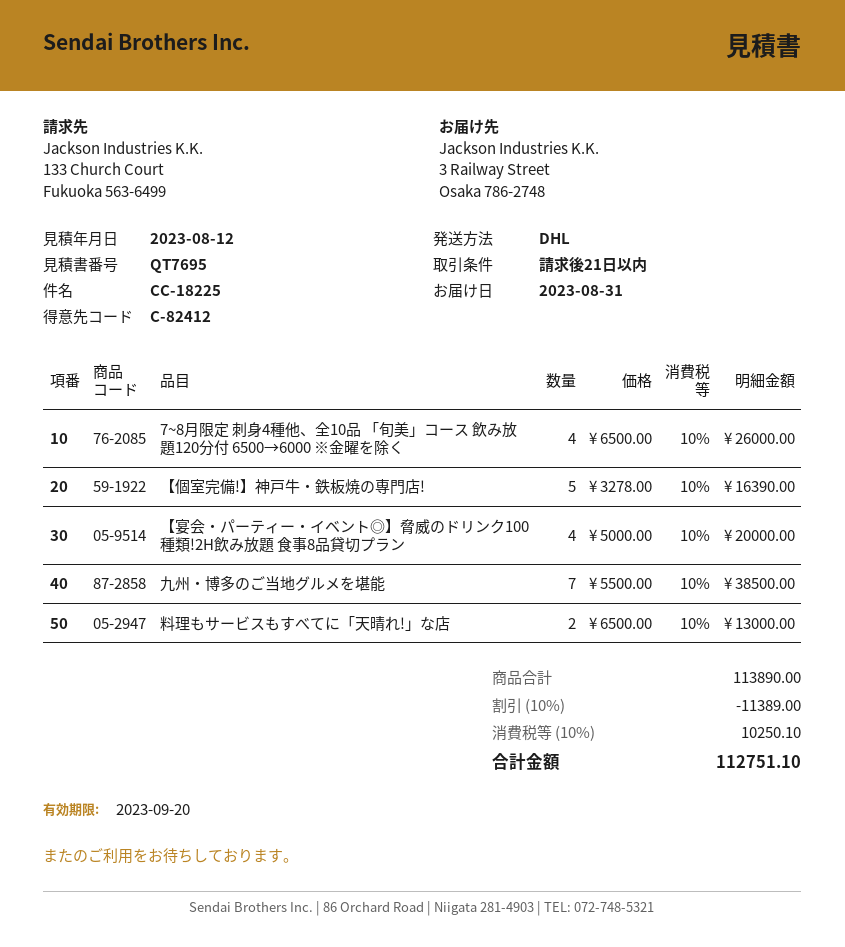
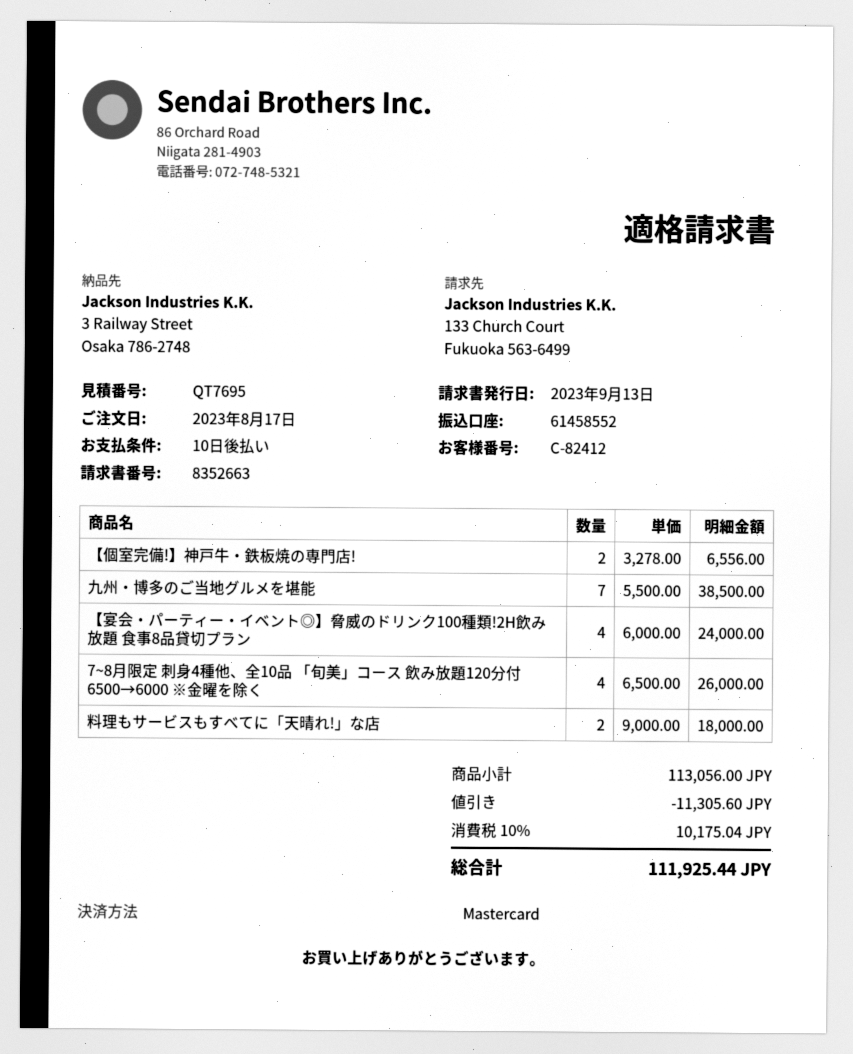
payment terms: 21 days -> 10 days
【個室完備!】神戸牛・鉄板焼の専門店!: 5 x 3278.00 = 16390.00 -> 2 x 3278.00 = 6556.00
【宴会・パーティー・イベント◎】脅威のドリンク100種類!2H飲み放題 食事8品貸切プラン: 4 x 5000.00 = 20000.00 -> 4 x 6000.00 = 24000.00
料理もサービスもすべてに「天晴れ!」な店: 2 x 6500.00 = 13000.00 -> 2 x 9000.00 = 18000.00
subtotal: 113890.00 -> 113056.00
discount: 11389.00 -> 11305.60
tax: 10% = 10250.10 -> 10% = 10175.04
total: 112751.10 -> 111925.44

